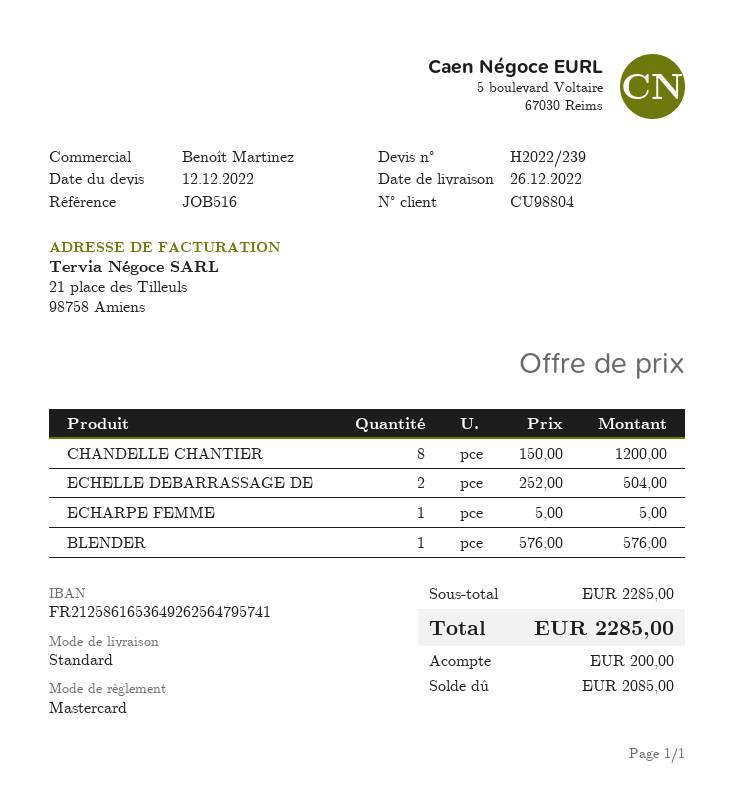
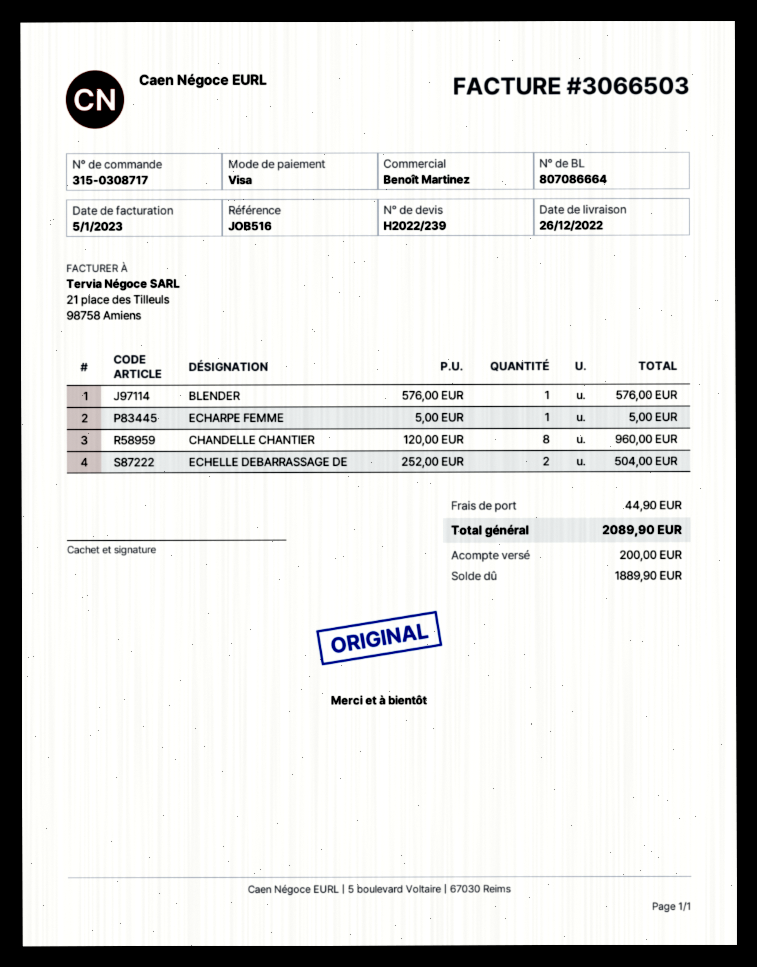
payment method: Mastercard -> Visa
CHANDELLE CHANTIER: 8 x 150.00 = 1200.00 -> 8 x 120.00 = 960.00
shipping: none -> 44.90
total: 2285.00 -> 2089.90
balance: 2085.00 -> 1889.90

